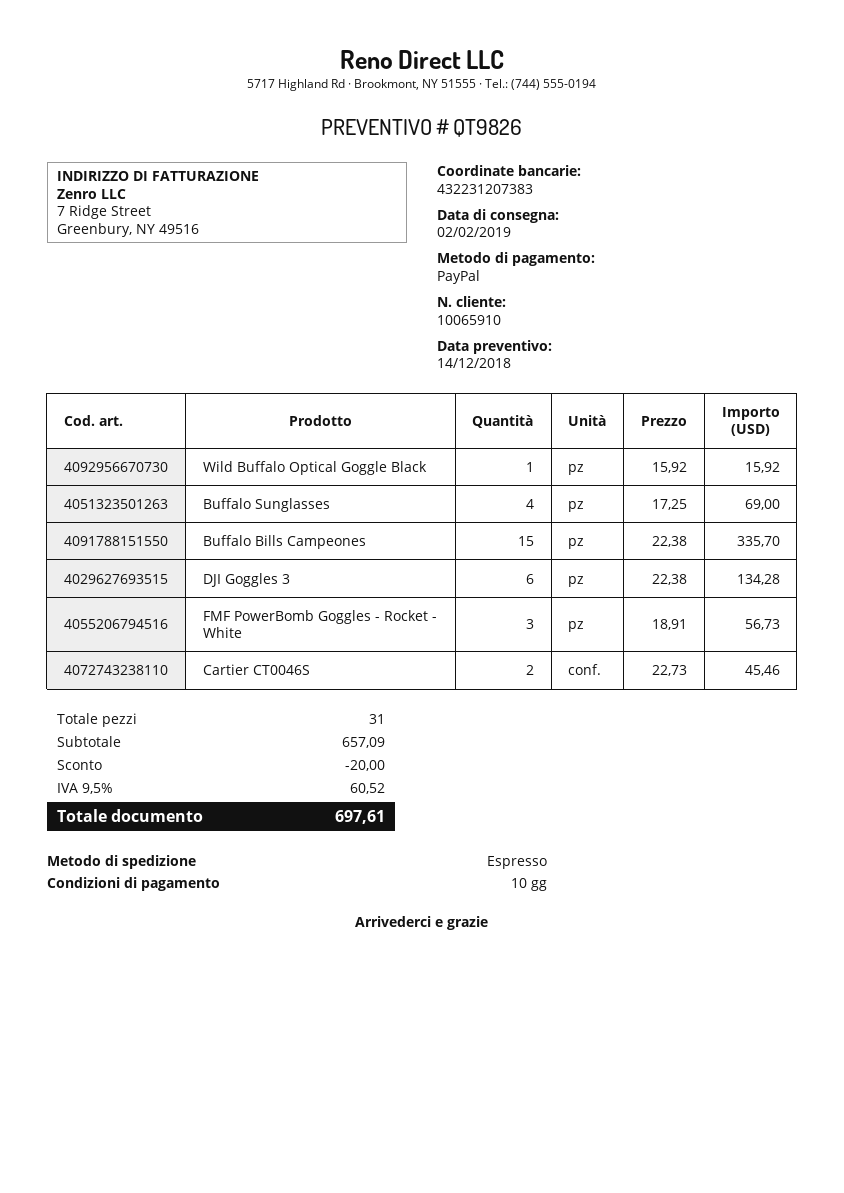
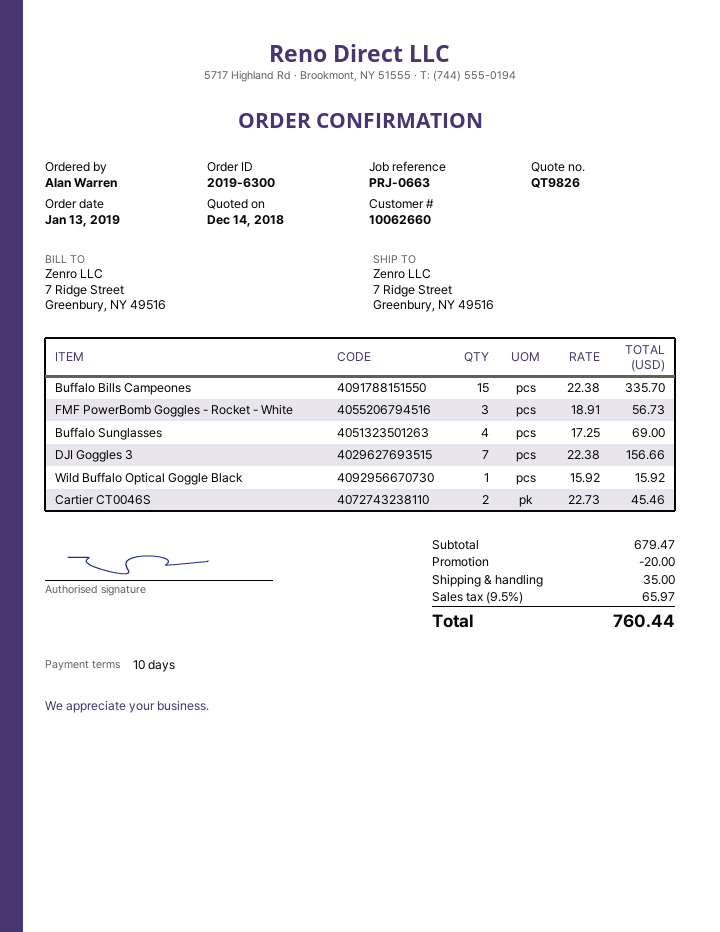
customer number: 10065910 -> 10062660
DJI Goggles 3: 6 x 22.38 = 134.28 -> 7 x 22.38 = 156.66
subtotal: 657.09 -> 679.47
shipping: none -> 35.00
tax: 9.5% = 60.52 -> 9.5% = 65.97
total: 697.61 -> 760.44

